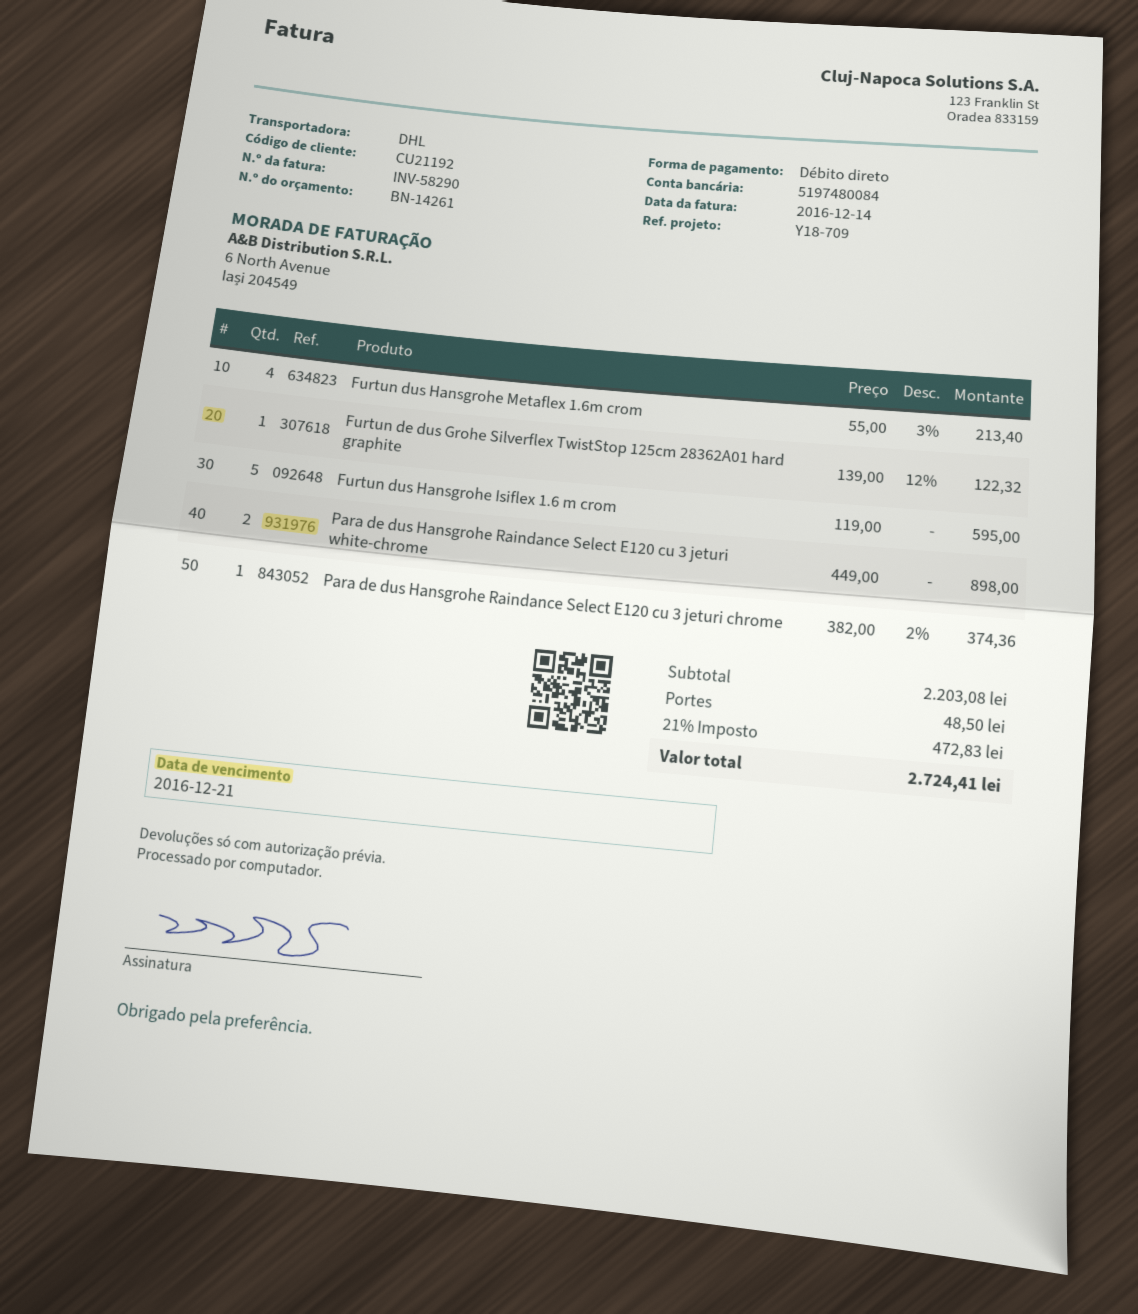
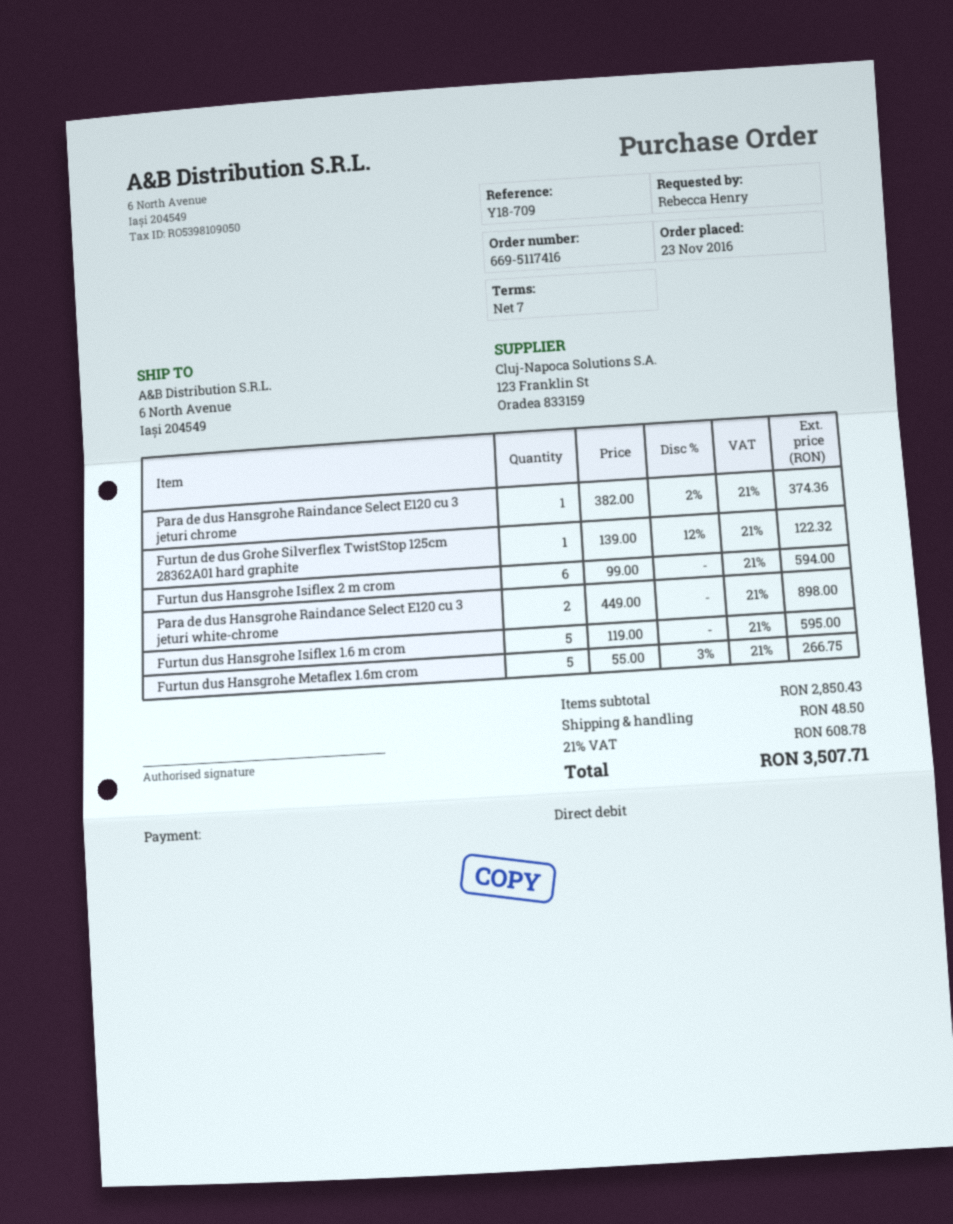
Furtun dus Hansgrohe Metaflex 1.6m crom: 4 x 55.00 - 3% = 213.40 -> 5 x 55.00 - 3% = 266.75
Furtun dus Hansgrohe Isiflex 2 m crom: none -> 6 x 99.00 = 594.00
subtotal: 2203.08 -> 2850.43
tax: 21% = 472.83 -> 21% = 608.78
total: 2724.41 -> 3507.71

